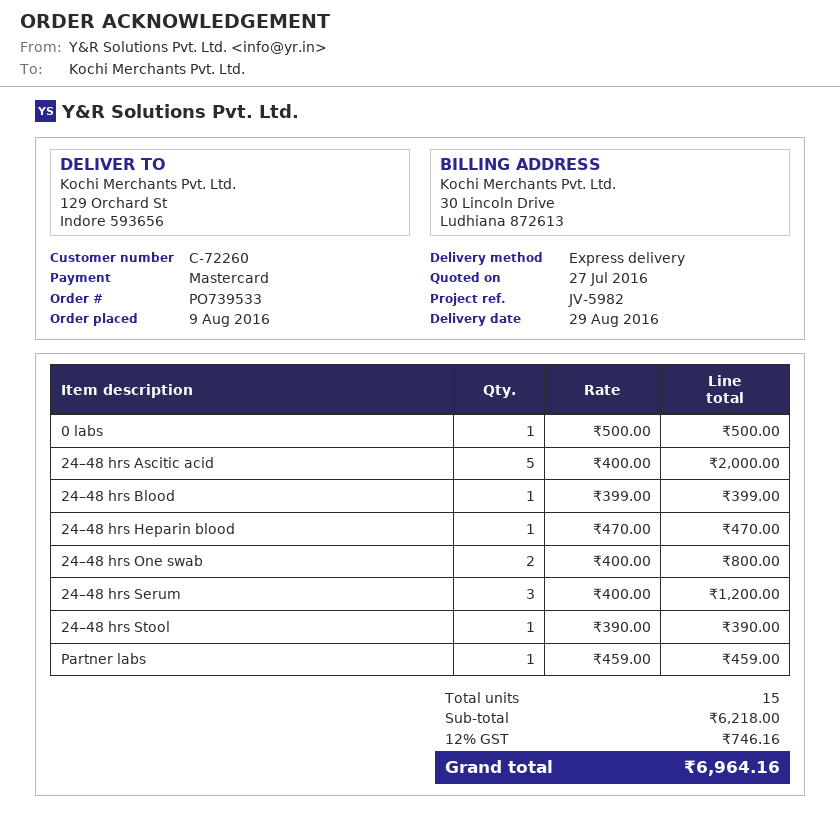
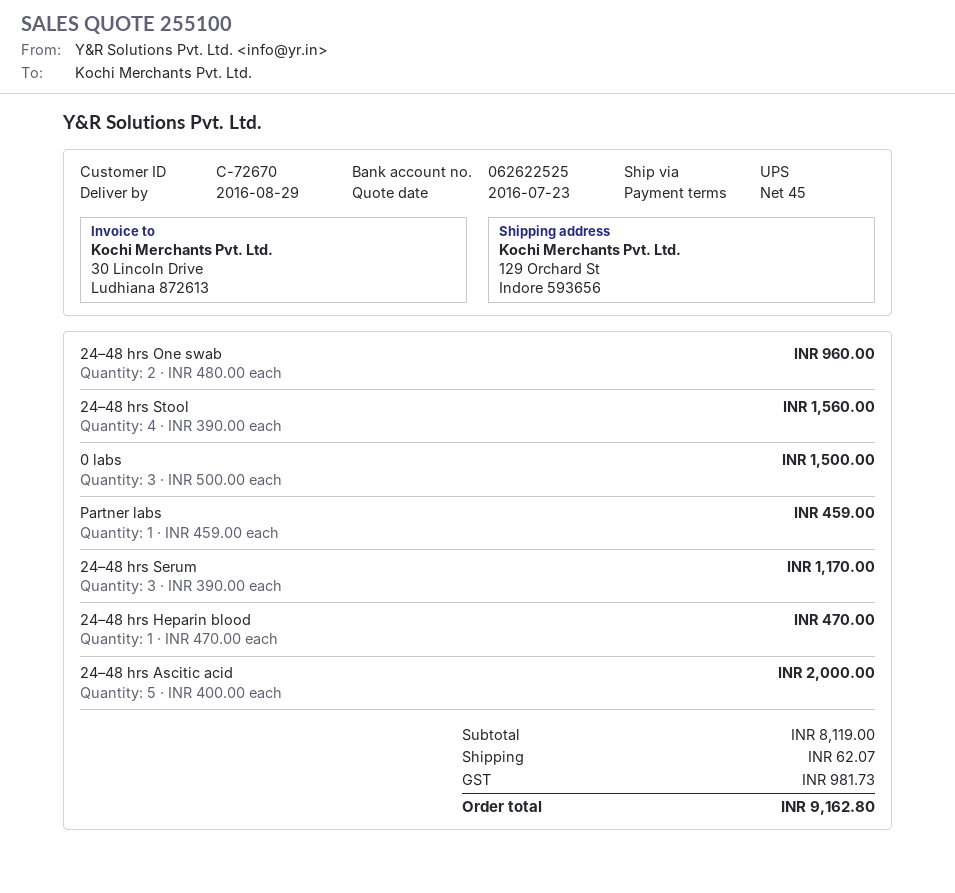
quote date: 2016-07-27 -> 2016-07-23
customer number: C-72260 -> C-72670
shipping method: express -> UPS
0 labs: 1 x 500.00 = 500.00 -> 3 x 500.00 = 1500.00
24–48 hrs Blood: 1 x 399.00 = 399.00 -> none
24–48 hrs One swab: 2 x 400.00 = 800.00 -> 2 x 480.00 = 960.00
24–48 hrs Serum: 3 x 400.00 = 1200.00 -> 3 x 390.00 = 1170.00
24–48 hrs Stool: 1 x 390.00 = 390.00 -> 4 x 390.00 = 1560.00
subtotal: 6218.00 -> 8119.00
shipping: none -> 62.07
tax: 746.16 -> 981.73
total: 6964.16 -> 9162.80

